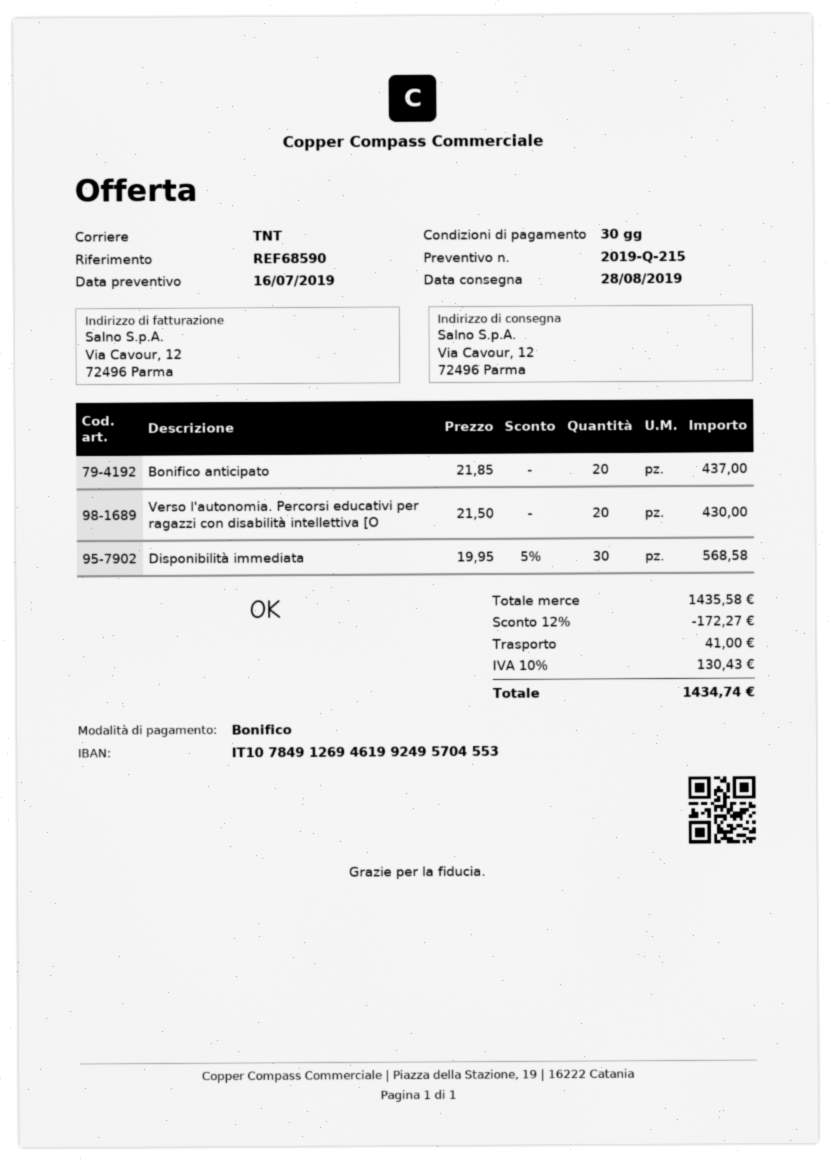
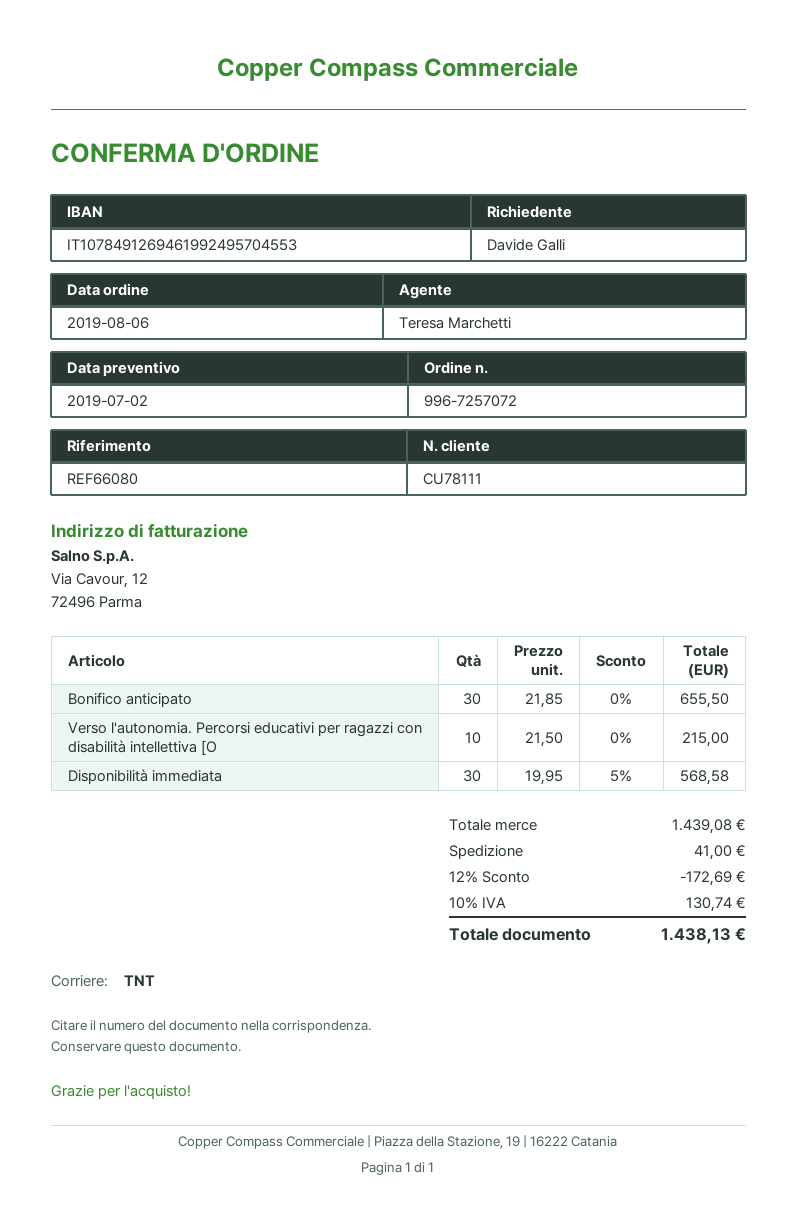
quote date: 2019-07-16 -> 2019-07-02
reference: REF68590 -> REF66080
Bonifico anticipato: 20 x 21.85 = 437.00 -> 30 x 21.85 = 655.50
Verso l'autonomia. Percorsi educativi per ragazzi con disabilità intellettiva [O: 20 x 21.50 = 430.00 -> 10 x 21.50 = 215.00
subtotal: 1435.58 -> 1439.08
discount: 12% = 172.27 -> 12% = 172.69
tax: 10% = 130.43 -> 10% = 130.74
total: 1434.74 -> 1438.13

